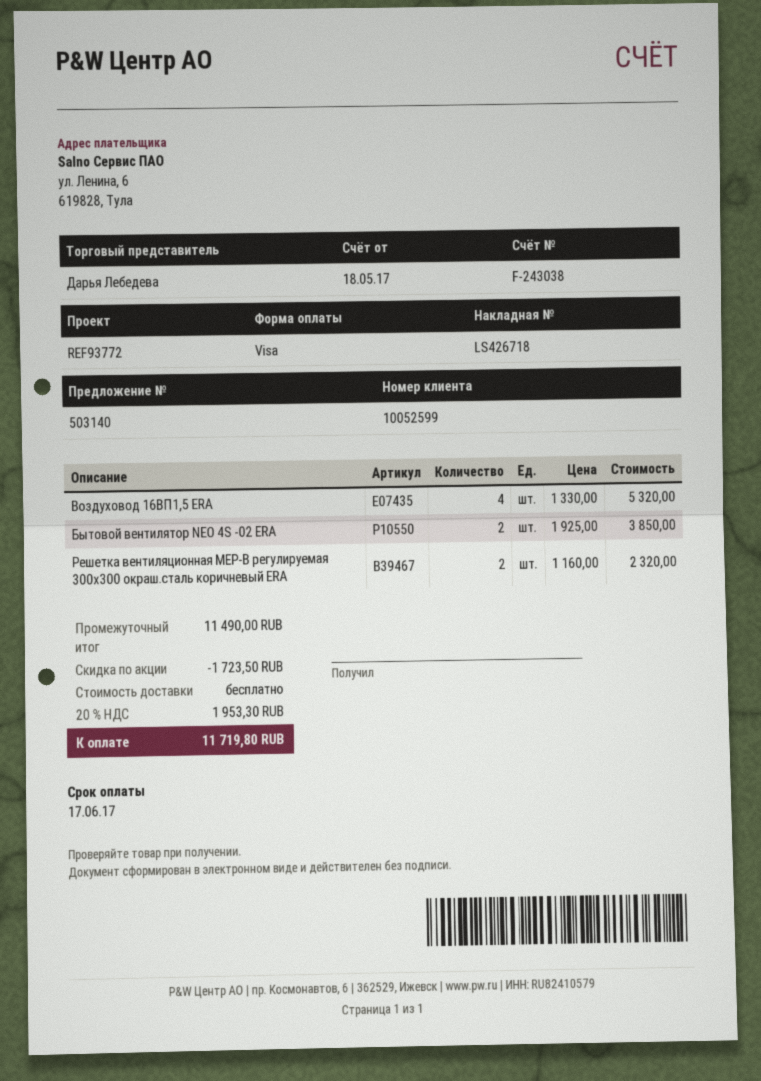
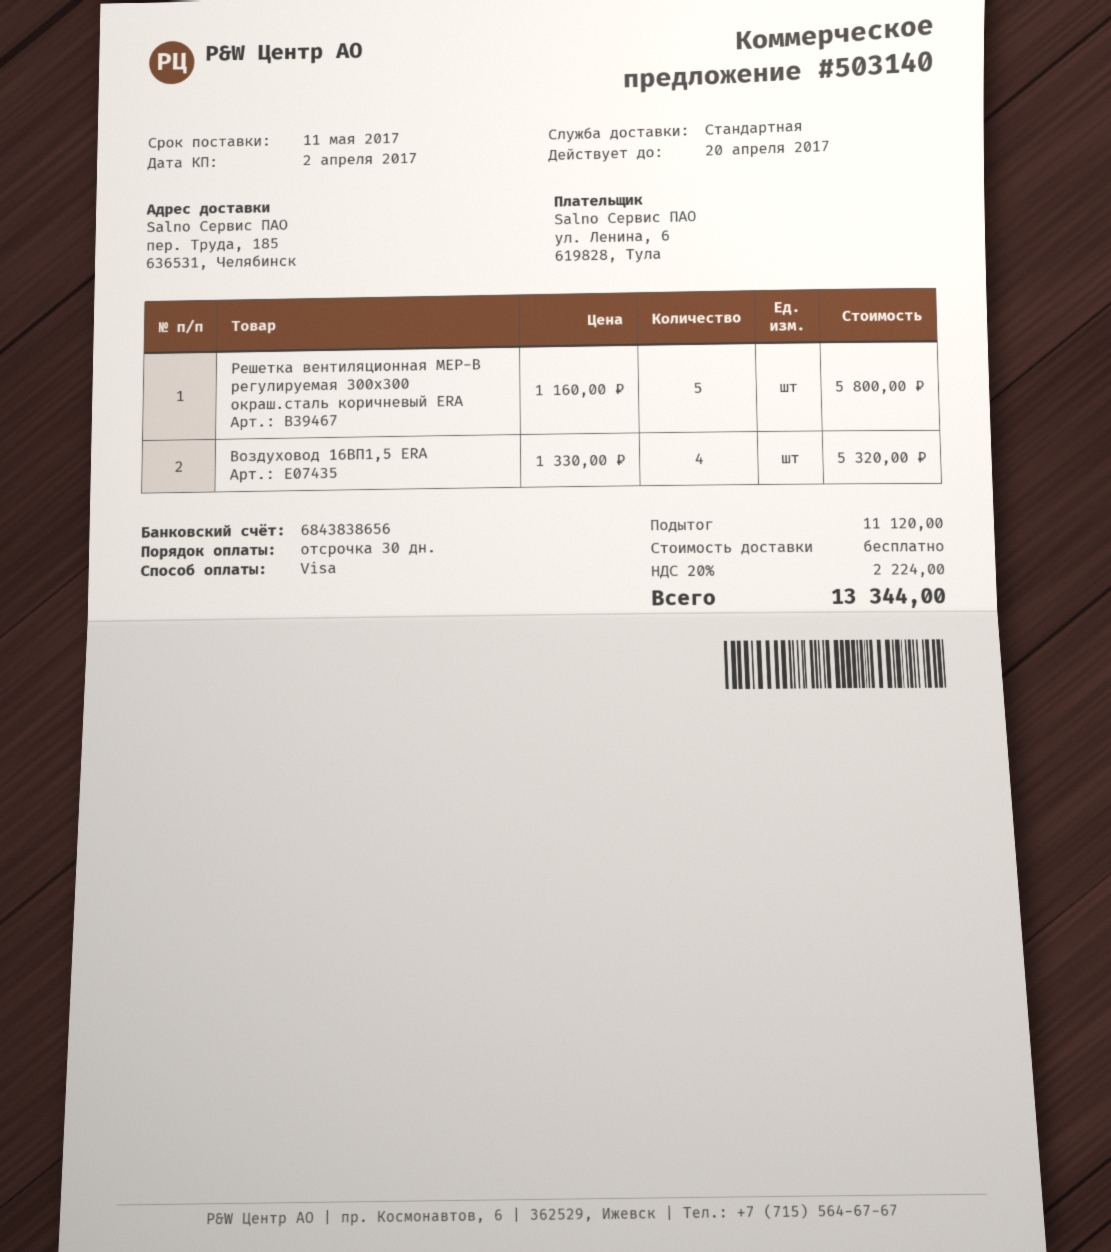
Бытовой вентилятор NEO 4S -02 ERA: 2 x 1925.00 = 3850.00 -> none
Решетка вентиляционная МЕР-В регулируемая 300х300 окраш.сталь коричневый ERA: 2 x 1160.00 = 2320.00 -> 5 x 1160.00 = 5800.00
subtotal: 11490.00 -> 11120.00
discount: 1723.50 -> none
tax: 20% = 1953.30 -> 20% = 2224.00
total: 11719.80 -> 13344.00

